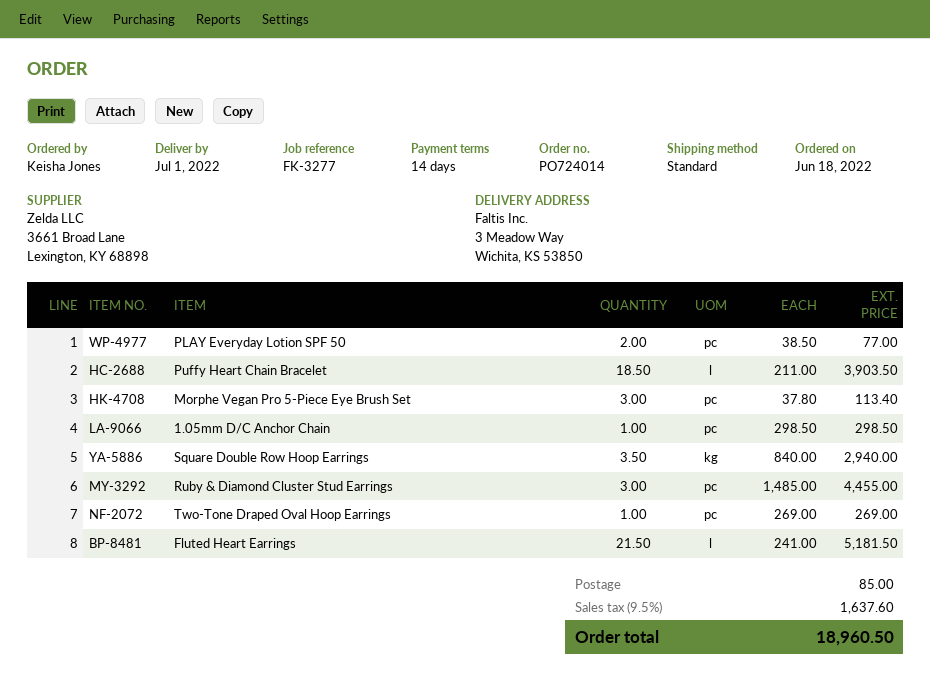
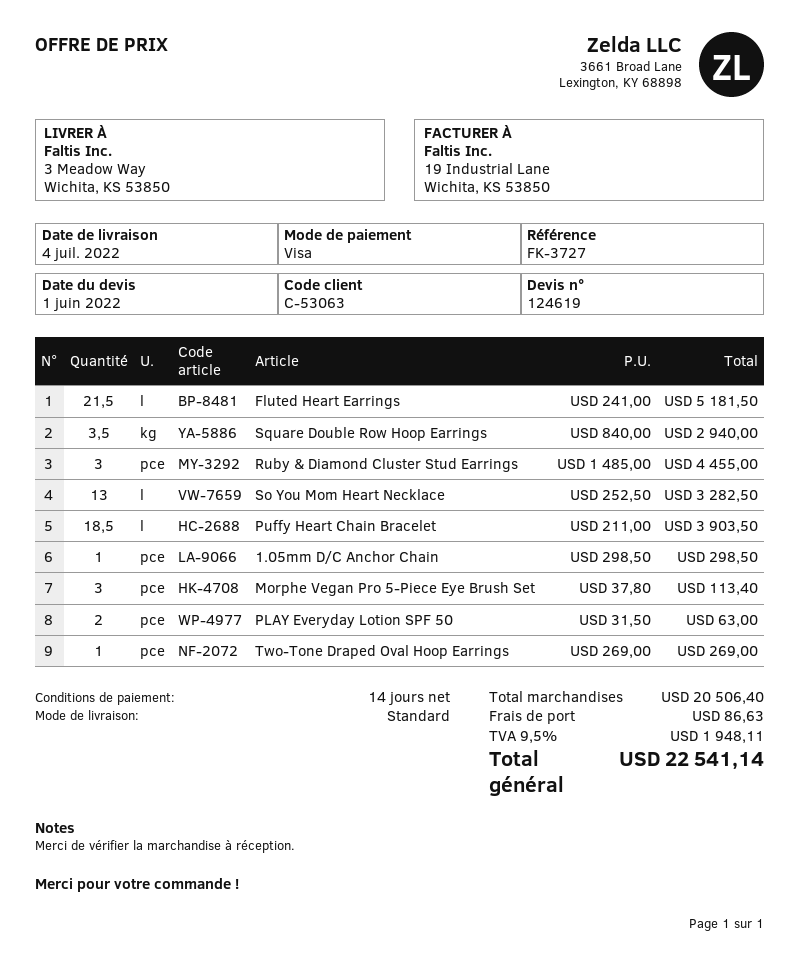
delivery date: 2022-07-01 -> 2022-07-04
reference: FK-3277 -> FK-3727
PLAY Everyday Lotion SPF 50: 2 x 38.50 = 77.00 -> 2 x 31.50 = 63.00
So You Mom Heart Necklace: none -> 13 x 252.50 = 3282.50
shipping: 85.00 -> 86.63
tax: 9.5% = 1637.60 -> 9.5% = 1948.11
total: 18960.50 -> 22541.14

